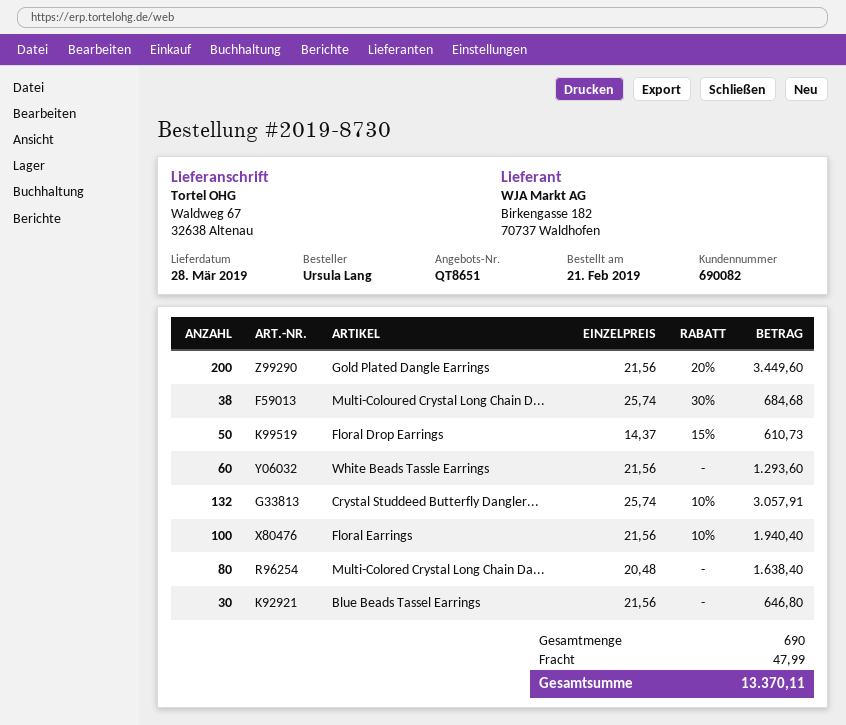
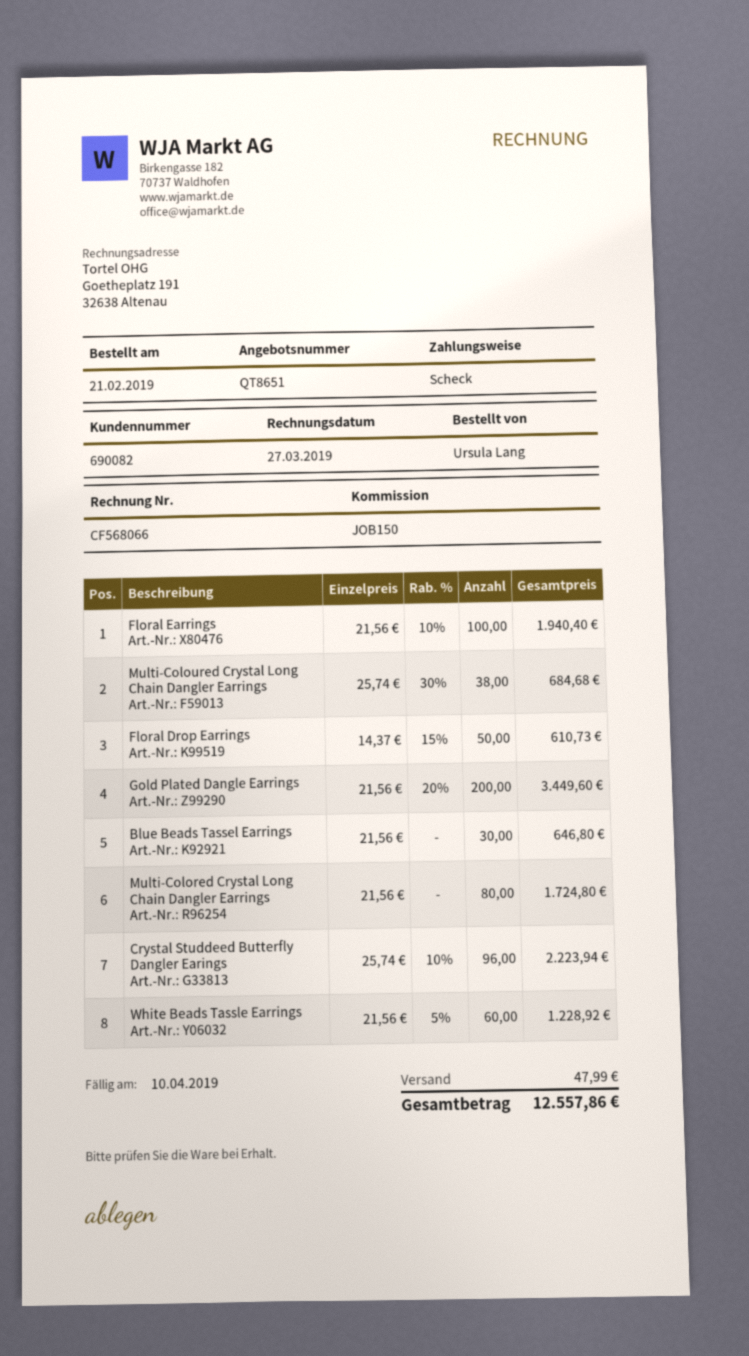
White Beads Tassle Earrings: 60 x 21.56 = 1293.60 -> 60 x 21.56 - 5% = 1228.92
Crystal Studdeed Butterfly Dangler...: 132 x 25.74 - 10% = 3057.91 -> 96 x 25.74 - 10% = 2223.94
Multi-Colored Crystal Long Chain Da...: 80 x 20.48 = 1638.40 -> 80 x 21.56 = 1724.80
total: 13370.11 -> 12557.86

